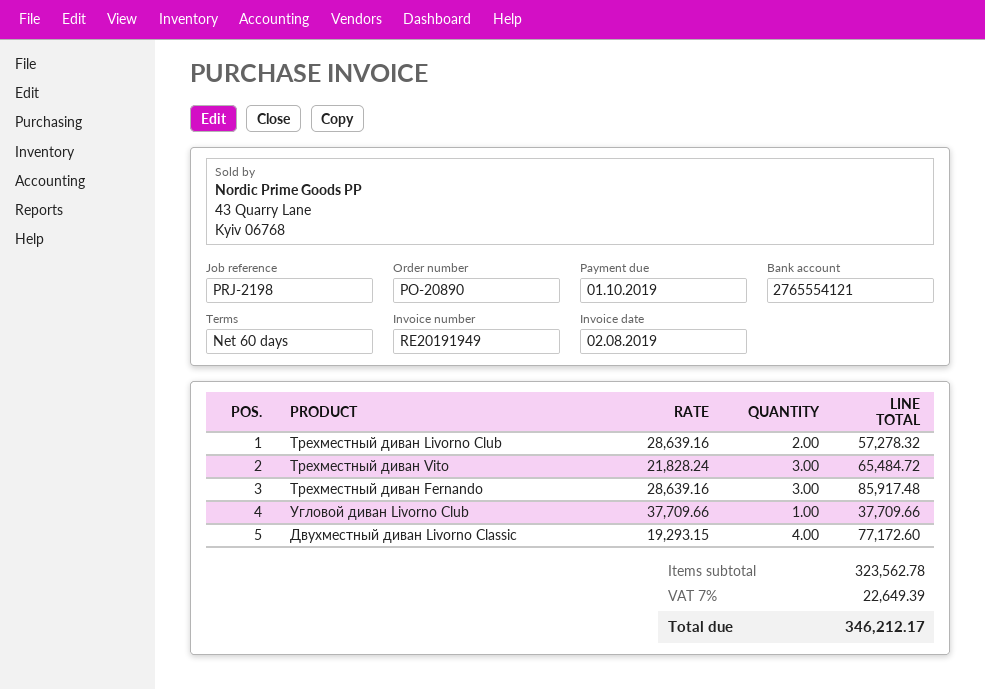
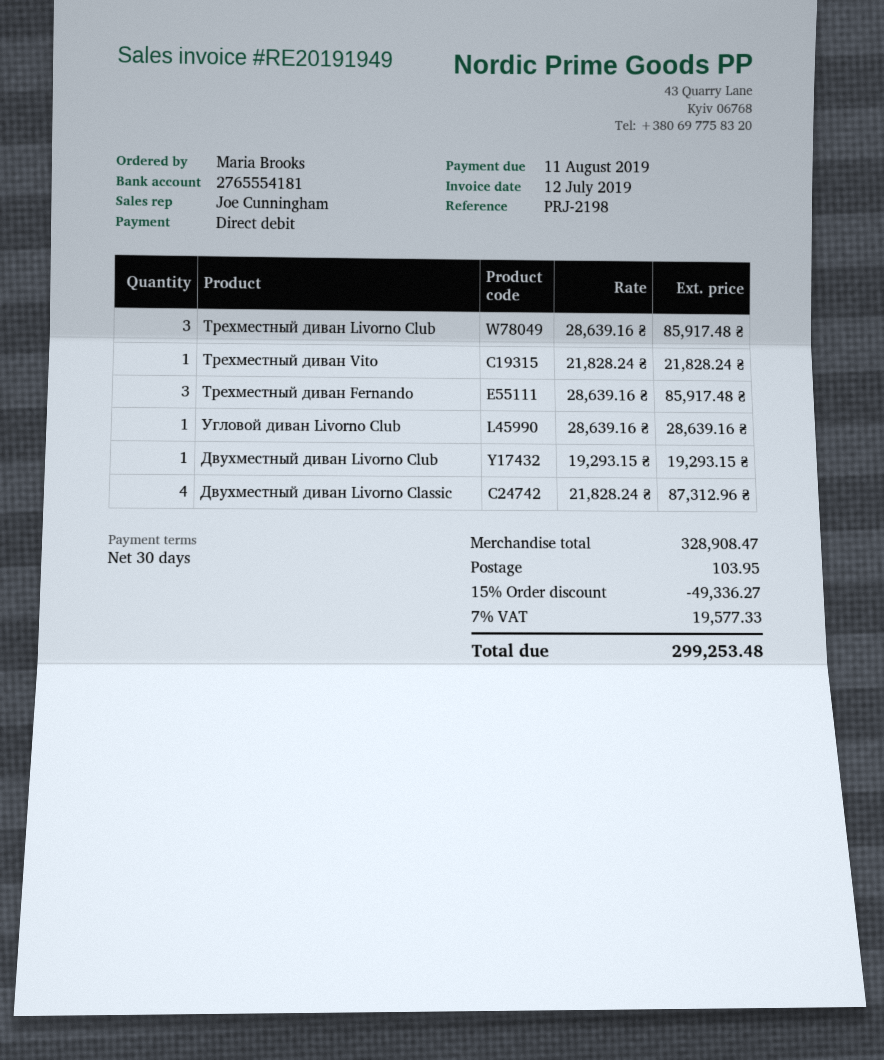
invoice date: 2019-08-02 -> 2019-07-12
payment terms: 60 days -> 30 days
due date: 2019-10-01 -> 2019-08-11
bank account: 2765554121 -> 2765554181
Трехместный диван Livorno Club: 2 x 28639.16 = 57278.32 -> 3 x 28639.16 = 85917.48
Трехместный диван Vito: 3 x 21828.24 = 65484.72 -> 1 x 21828.24 = 21828.24
Угловой диван Livorno Club: 1 x 37709.66 = 37709.66 -> 1 x 28639.16 = 28639.16
Двухместный диван Livorno Classic: 4 x 19293.15 = 77172.60 -> 4 x 21828.24 = 87312.96
Двухместный диван Livorno Club: none -> 1 x 19293.15 = 19293.15
subtotal: 323562.78 -> 328908.47
discount: none -> 15% = 49336.27
shipping: none -> 103.95
tax: 7% = 22649.39 -> 7% = 19577.33
total: 346212.17 -> 299253.48

